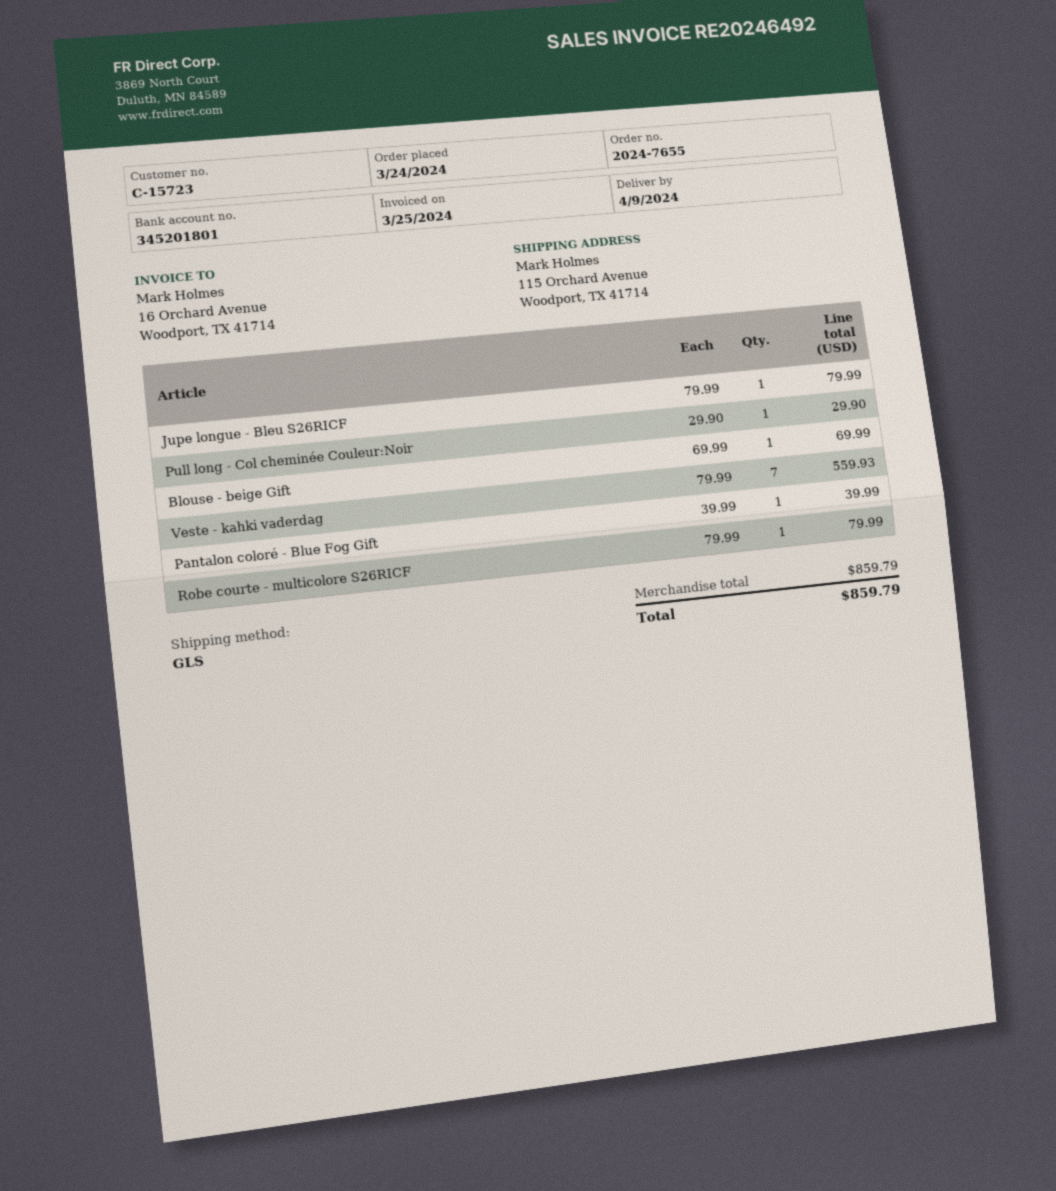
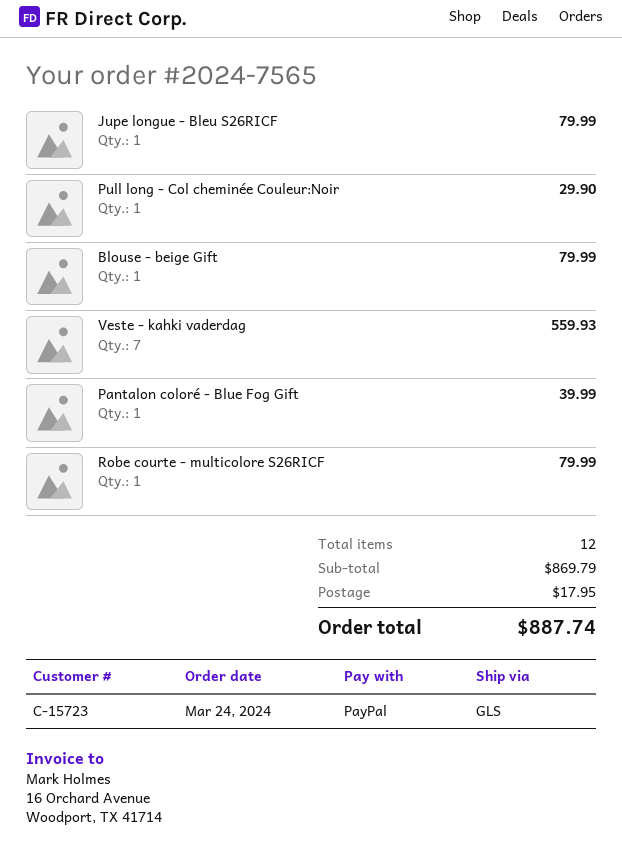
order number: 2024-7655 -> 2024-7565
Blouse - beige Gift: 1 for 69.99 -> 1 for 79.99
subtotal: 859.79 -> 869.79
shipping: none -> 17.95
total: 859.79 -> 887.74

